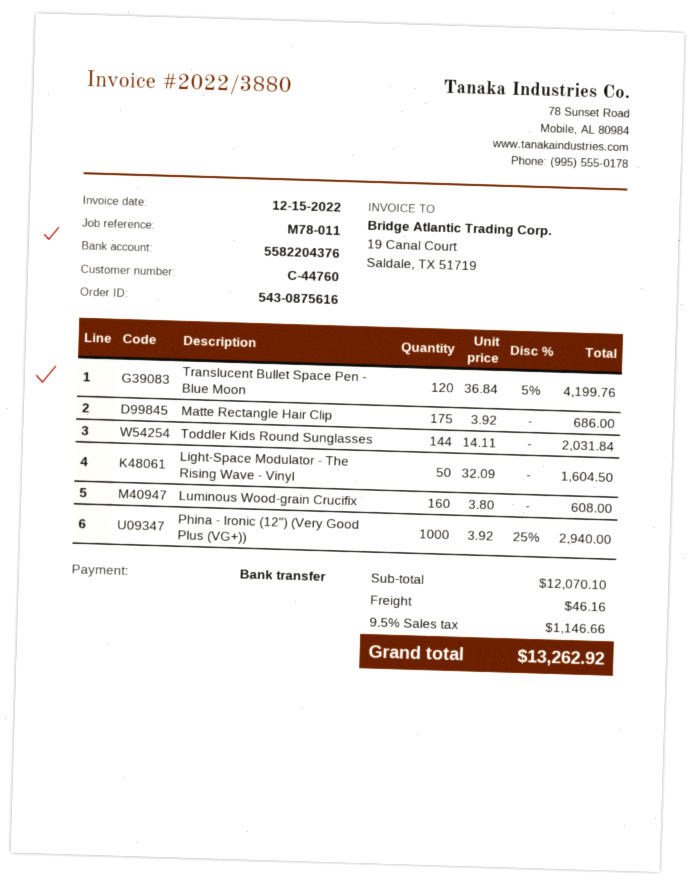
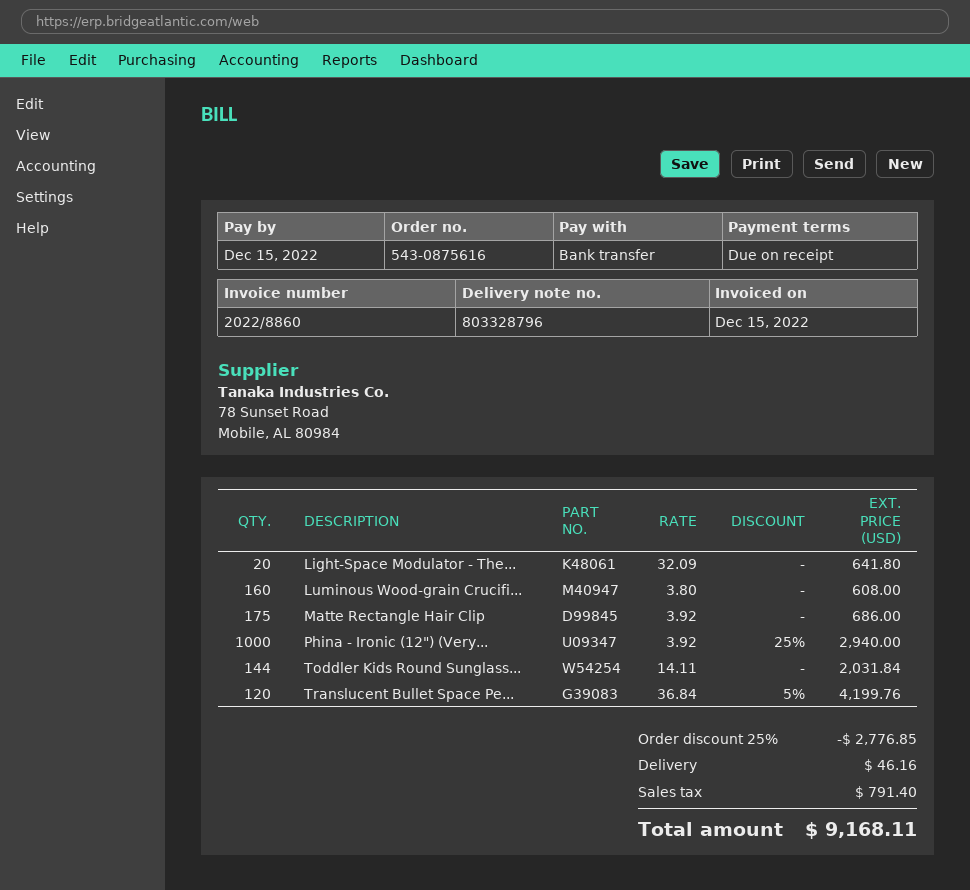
invoice number: 2022/3880 -> 2022/8860
Light-Space Modulator - The Rising Wave - Vinyl: 50 x 32.09 = 1604.50 -> 20 x 32.09 = 641.80
discount: none -> 25% = 2776.85
tax: 1146.66 -> 791.40
total: 13262.92 -> 9168.11

